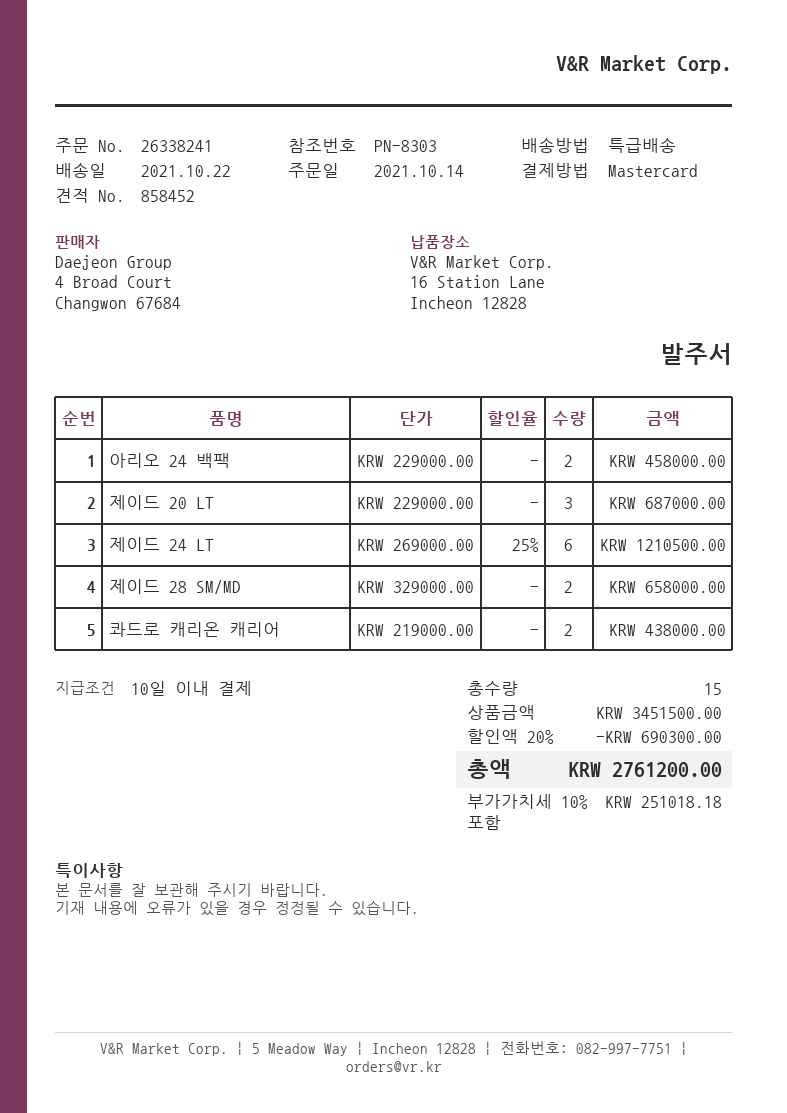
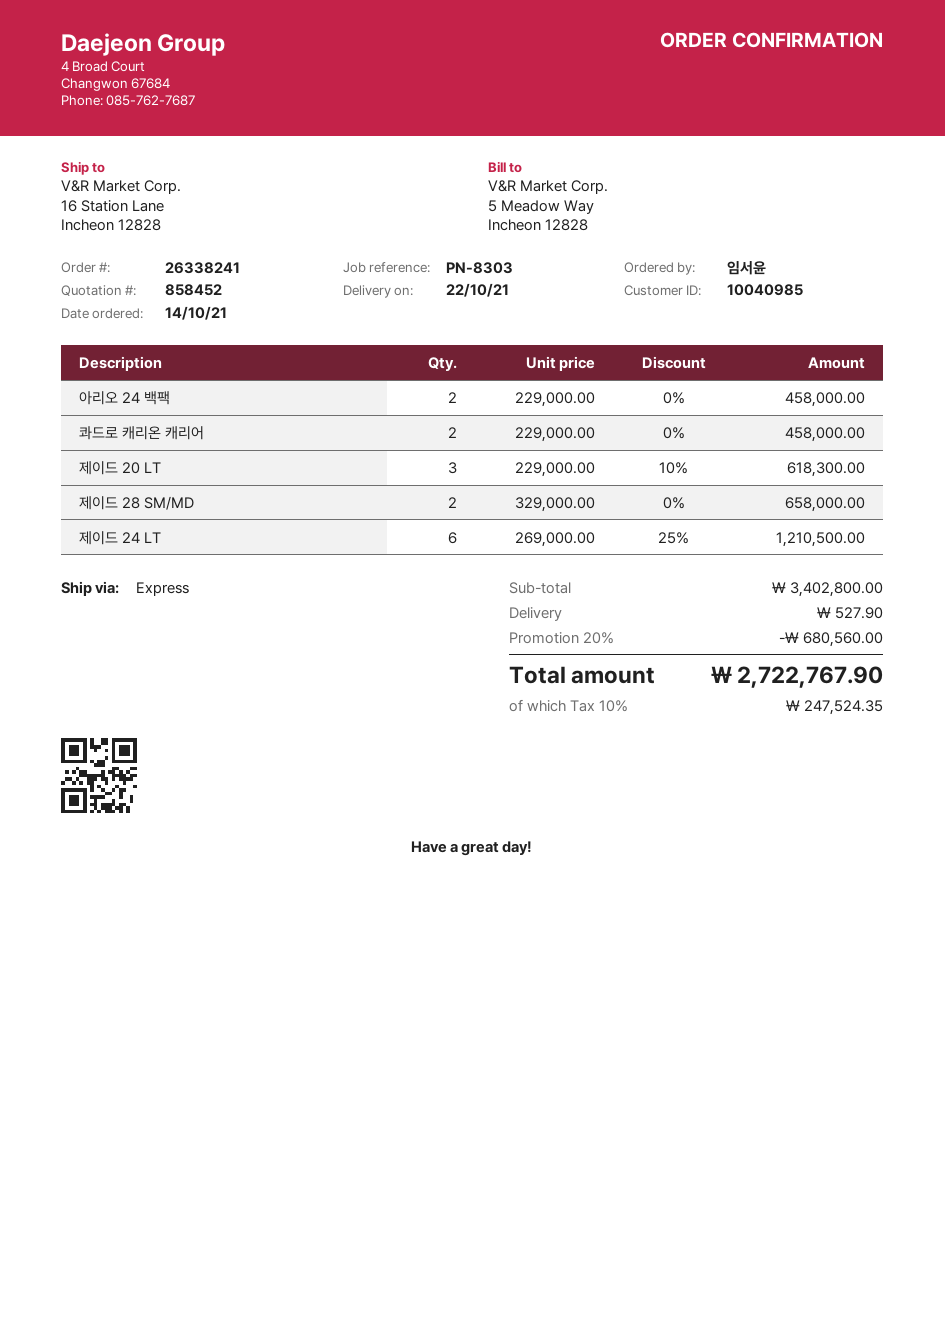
제이드 20 LT: 3 x 229000.00 = 687000.00 -> 3 x 229000.00 - 10% = 618300.00
콰드로 캐리온 캐리어: 2 x 219000.00 = 438000.00 -> 2 x 229000.00 = 458000.00
subtotal: 3451500.00 -> 3402800.00
discount: 20% = 690300.00 -> 20% = 680560.00
shipping: none -> 527.90
tax: 10% = 251018.18 -> 10% = 247524.35
total: 2761200.00 -> 2722767.90

